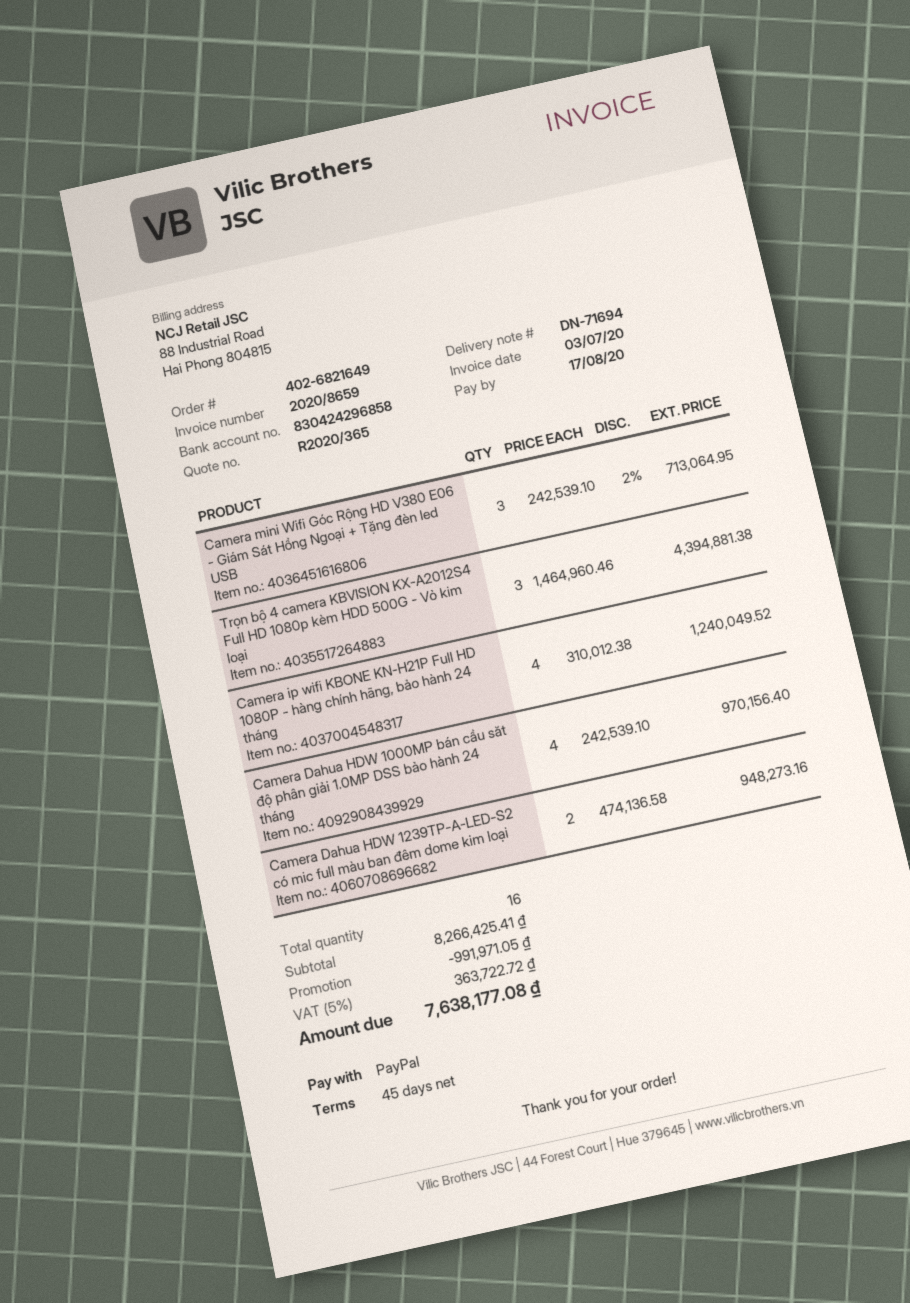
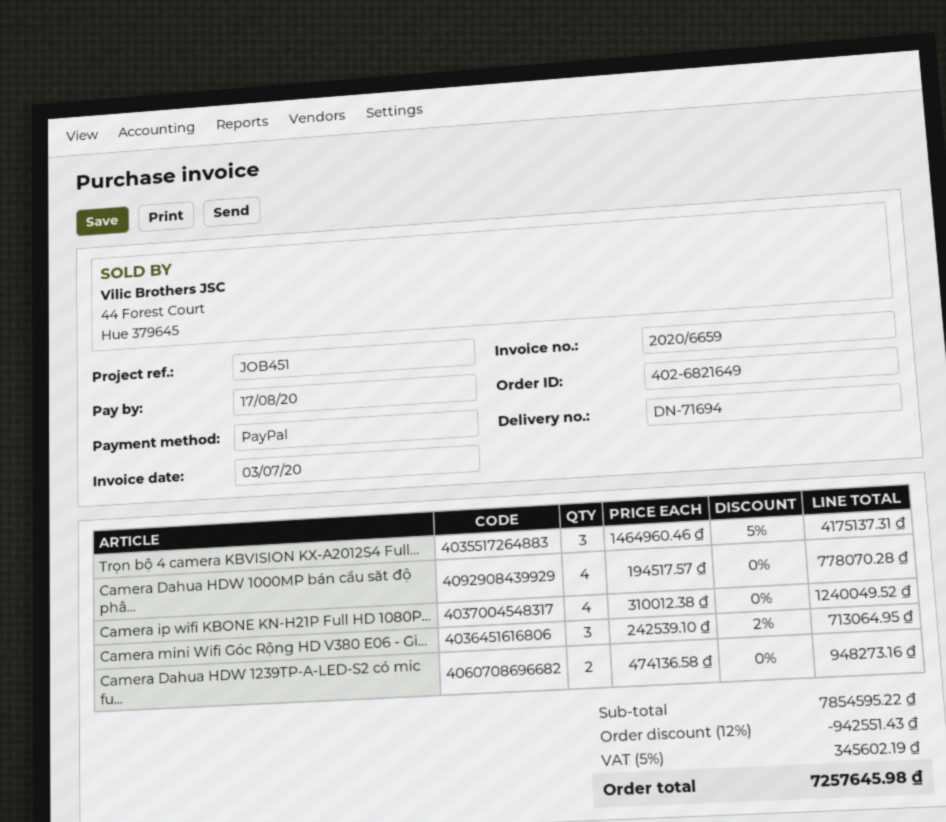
invoice number: 2020/8659 -> 2020/6659
Trọn bộ 4 camera KBVISION KX-A2012S4 Full HD 1080p kèm HDD 500G - Vỏ kim loại: 3 x 1464960.46 = 4394881.38 -> 3 x 1464960.46 - 5% = 4175137.31
Camera Dahua HDW 1000MP bán cầu săt độ phân giải 1.0MP DSS bảo hành 24 tháng: 4 x 242539.10 = 970156.40 -> 4 x 194517.57 = 778070.28
subtotal: 8266425.41 -> 7854595.22
discount: 991971.05 -> 942551.43
tax: 5% = 363722.72 -> 5% = 345602.19
total: 7638177.08 -> 7257645.98

